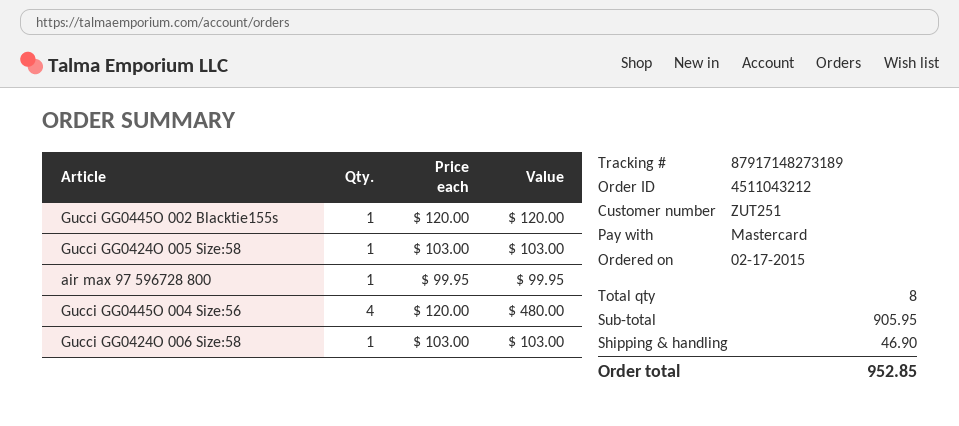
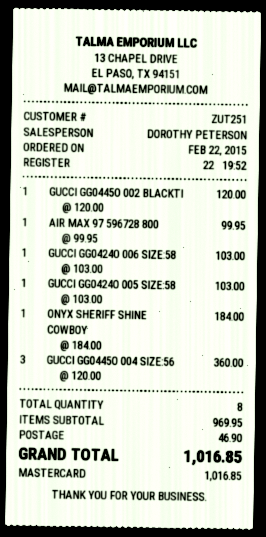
order date: 2015-02-17 -> 2015-02-22
Gucci GG0445O 004 Size:56: 4 x 120.00 = 480.00 -> 3 x 120.00 = 360.00
ONYX SHERIFF SHINE COWBOY: none -> 1 x 184.00 = 184.00
subtotal: 905.95 -> 969.95
total: 952.85 -> 1016.85

